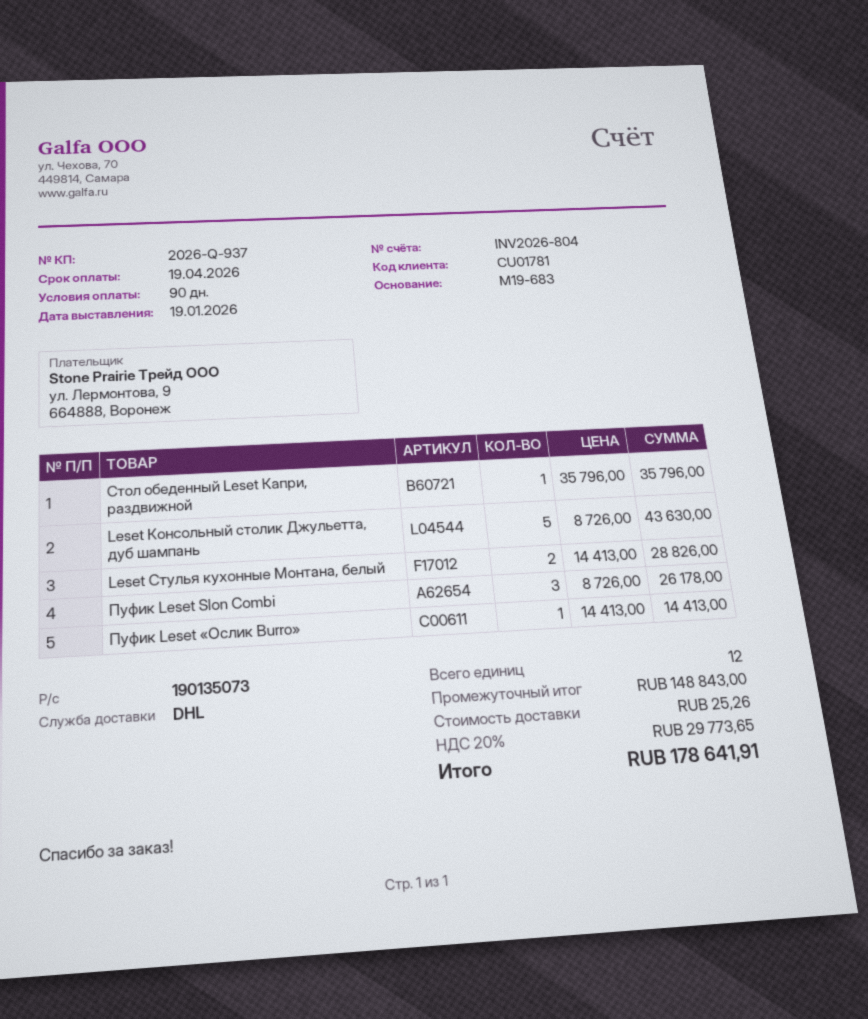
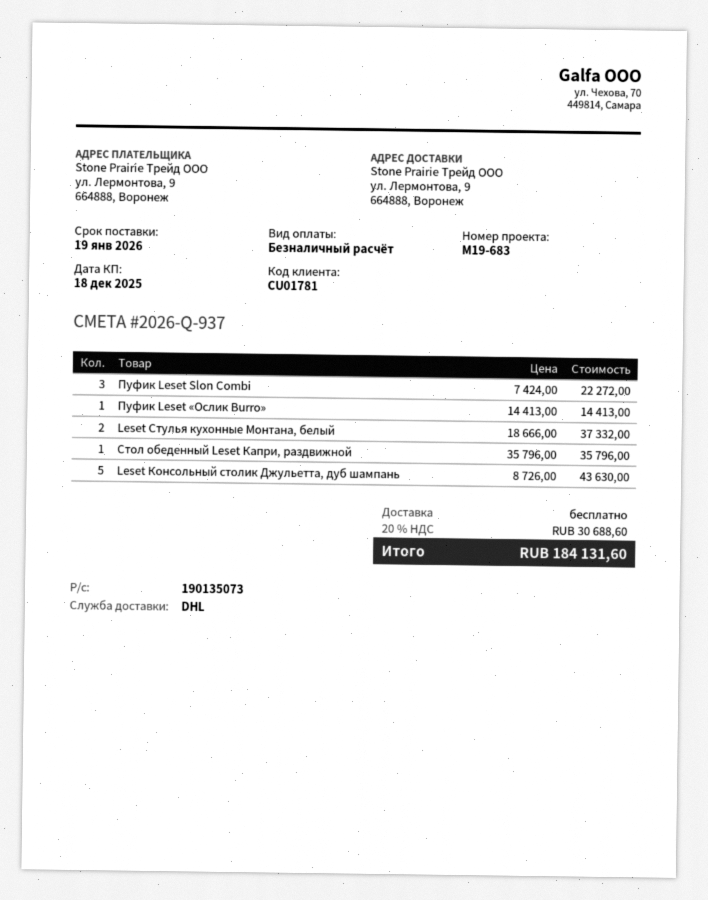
Leset Стулья кухонные Монтана, белый: 2 x 14413.00 = 28826.00 -> 2 x 18666.00 = 37332.00
Пуфик Leset Slon Combi: 3 x 8726.00 = 26178.00 -> 3 x 7424.00 = 22272.00
shipping: 25.26 -> 0.00
tax: 20% = 29773.65 -> 20% = 30688.60
total: 178641.91 -> 184131.60

